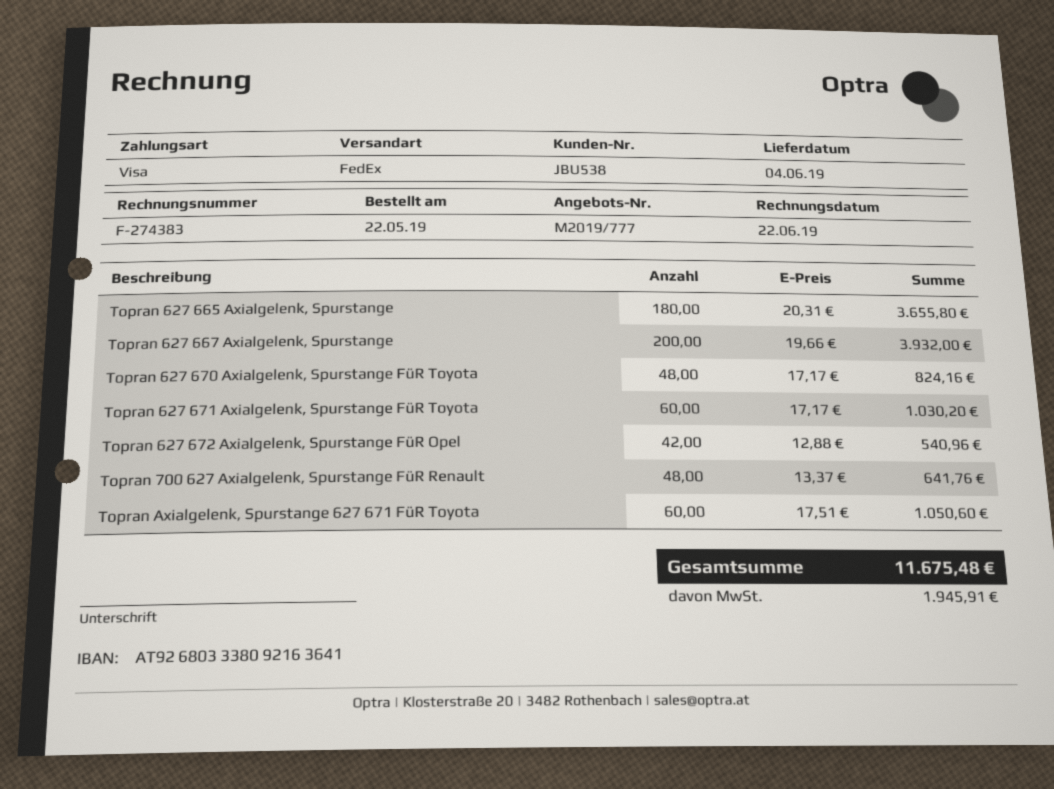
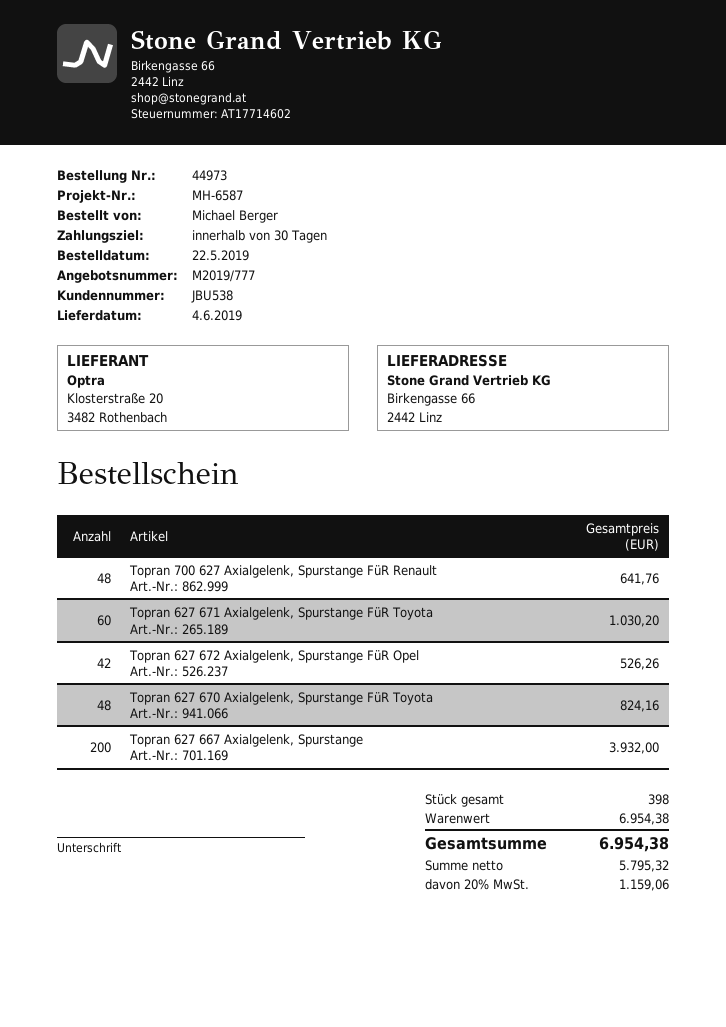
Topran 627 665 Axialgelenk, Spurstange: 180 for 3655.80 -> none
Topran 627 672 Axialgelenk, Spurstange FüR Opel: 42 for 540.96 -> 42 for 526.26
Topran Axialgelenk, Spurstange 627 671 FüR Toyota: 60 for 1050.60 -> none
tax: 1945.91 -> 1159.06
total: 11675.48 -> 6954.38

